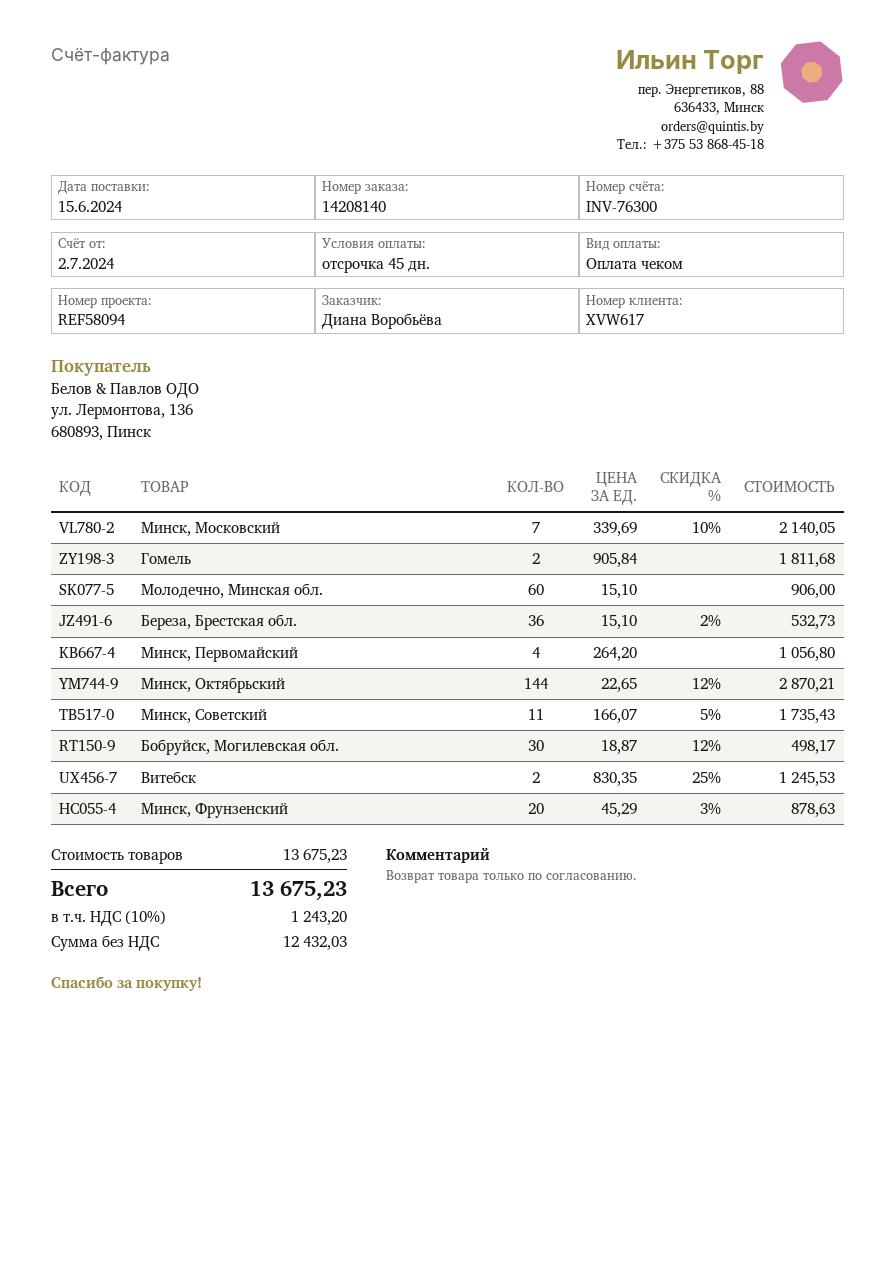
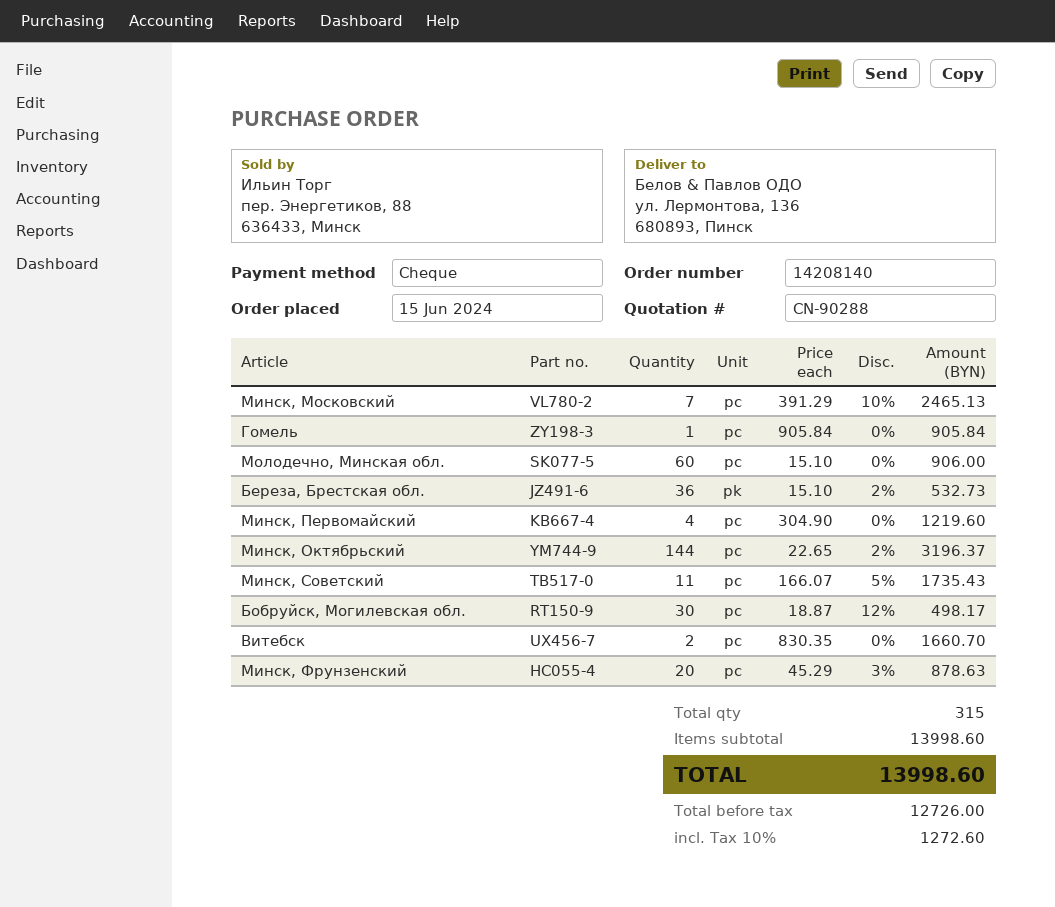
Минск, Московский: 7 x 339.69 - 10% = 2140.05 -> 7 x 391.29 - 10% = 2465.13
Гомель: 2 x 905.84 = 1811.68 -> 1 x 905.84 = 905.84
Минск, Первомайский: 4 x 264.20 = 1056.80 -> 4 x 304.90 = 1219.60
Минск, Октябрьский: 144 x 22.65 - 12% = 2870.21 -> 144 x 22.65 - 2% = 3196.37
Витебск: 2 x 830.35 - 25% = 1245.53 -> 2 x 830.35 = 1660.70
subtotal: 13675.23 -> 13998.60
net: 12432.03 -> 12726.00
tax: 10% = 1243.20 -> 10% = 1272.60
total: 13675.23 -> 13998.60

